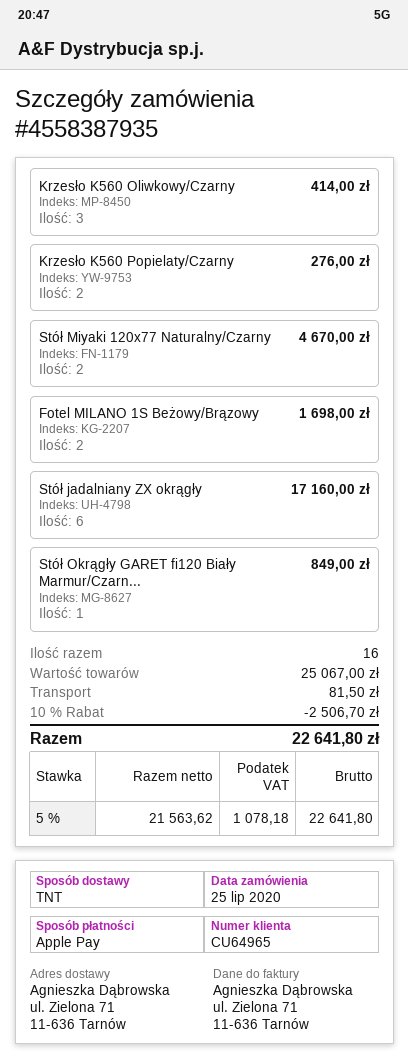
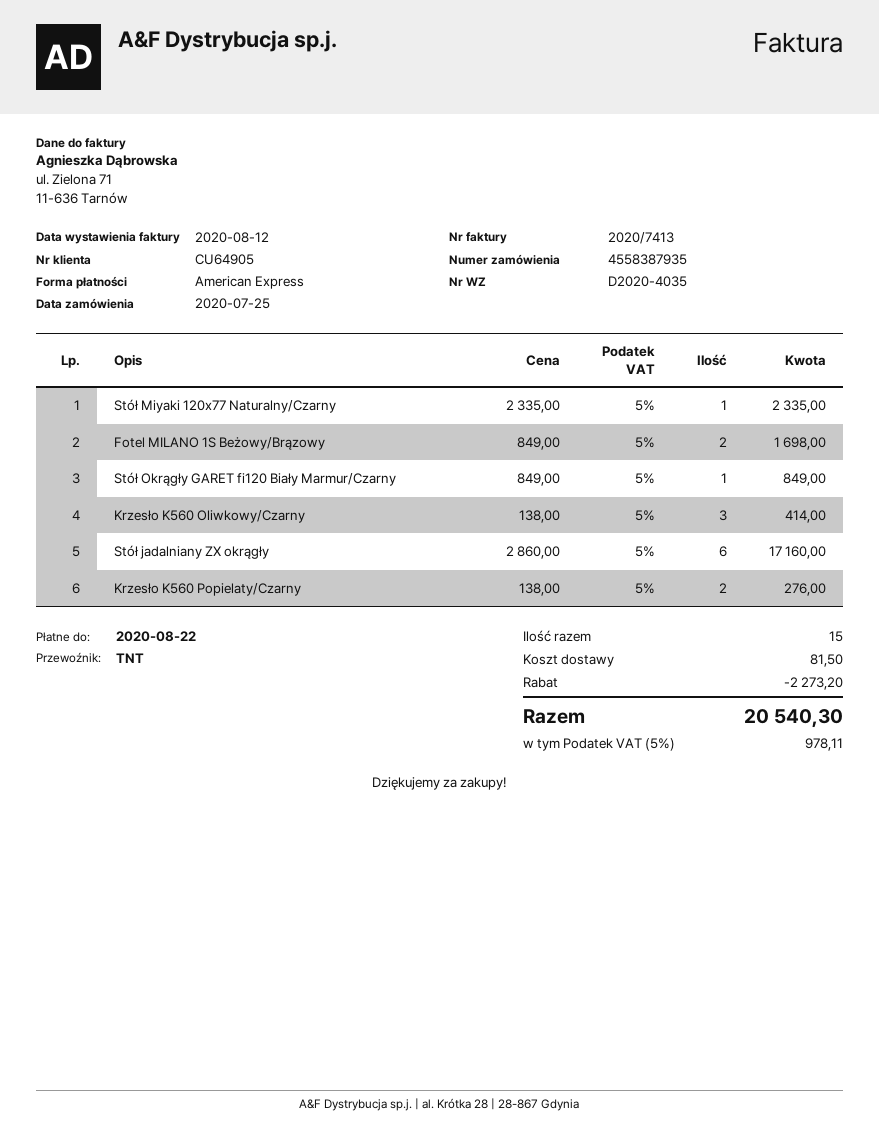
customer number: CU64965 -> CU64905
payment method: Apple Pay -> American Express
Stół Miyaki 120x77 Naturalny/Czarny: 2 for 4670.00 -> 1 for 2335.00
total quantity: 16 -> 15
discount: 2506.70 -> 2273.20
tax: 5% = 1078.18 -> 5% = 978.11
total: 22641.80 -> 20540.30

